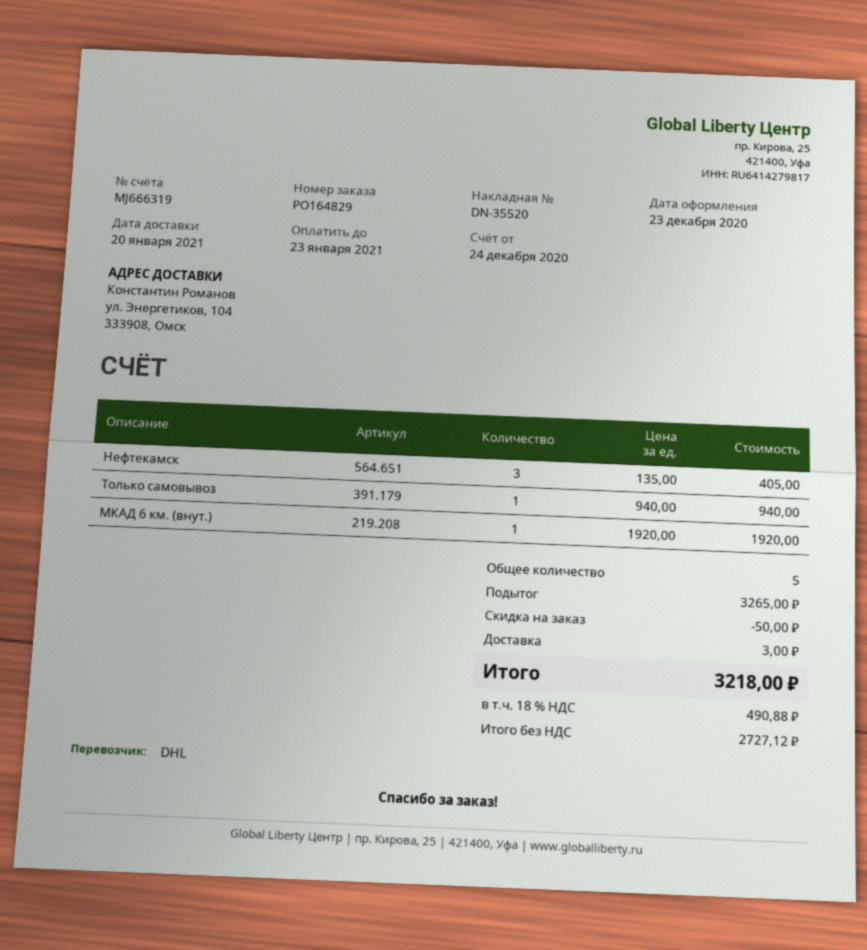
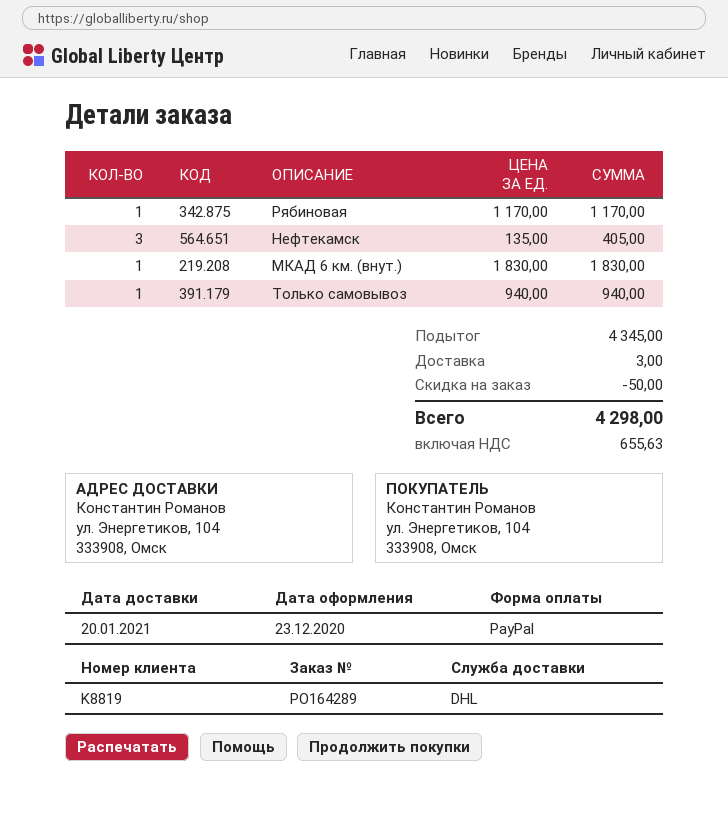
order number: PO164829 -> PO164289
МКАД 6 км. (внут.): 1 x 1920.00 = 1920.00 -> 1 x 1830.00 = 1830.00
Рябиновая: none -> 1 x 1170.00 = 1170.00
subtotal: 3265.00 -> 4345.00
tax: 490.88 -> 655.63
total: 3218.00 -> 4298.00

